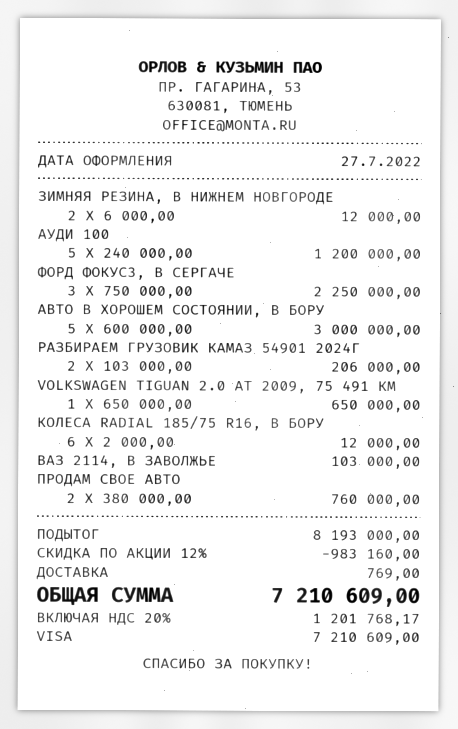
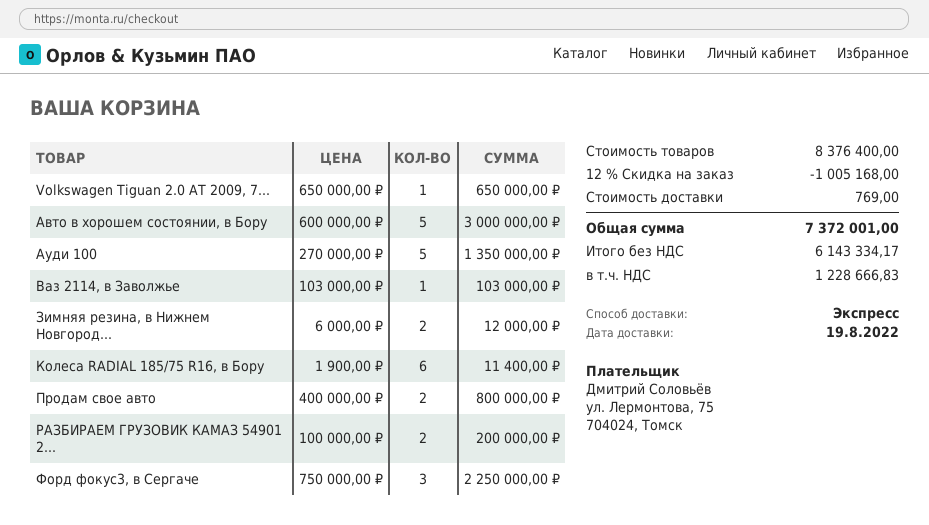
АУДИ 100: 5 x 240000.00 = 1200000.00 -> 5 x 270000.00 = 1350000.00
РАЗБИРАЕМ ГРУЗОВИК КАМАЗ 54901 2024Г: 2 x 103000.00 = 206000.00 -> 2 x 100000.00 = 200000.00
КОЛЕСА RADIAL 185/75 R16, В БОРУ: 6 x 2000.00 = 12000.00 -> 6 x 1900.00 = 11400.00
ПРОДАМ СВОЕ АВТО: 2 x 380000.00 = 760000.00 -> 2 x 400000.00 = 800000.00
subtotal: 8193000.00 -> 8376400.00
discount: 12% = 983160.00 -> 12% = 1005168.00
tax: 1201768.17 -> 1228666.83
total: 7210609.00 -> 7372001.00

